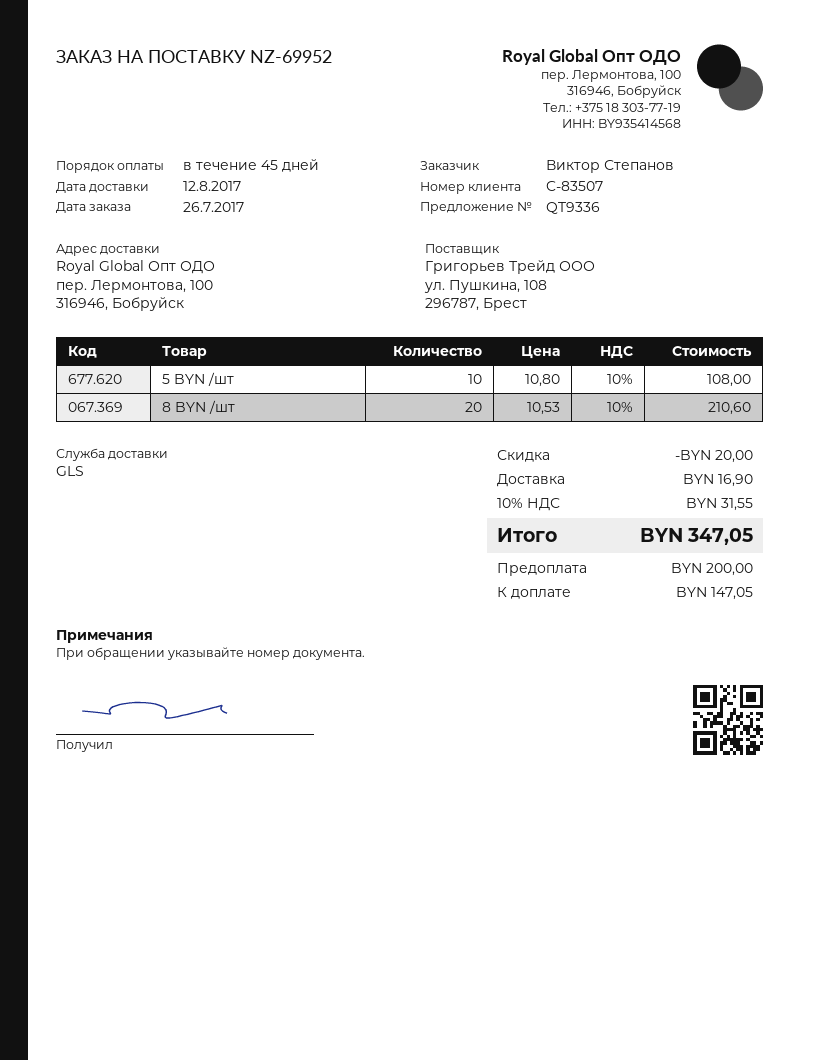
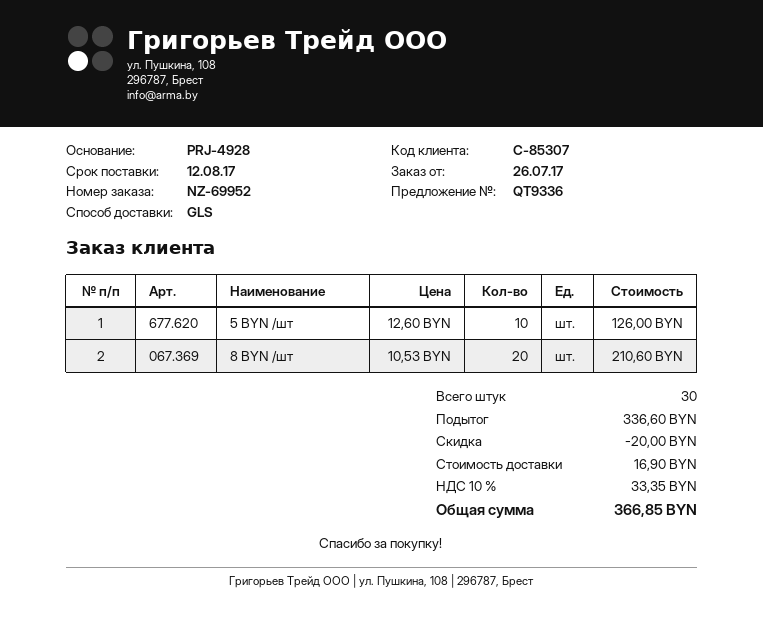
customer number: C-83507 -> C-85307
5 BYN /шт: 10 x 10.80 = 108.00 -> 10 x 12.60 = 126.00
tax: 10% = 31.55 -> 10% = 33.35
total: 347.05 -> 366.85

